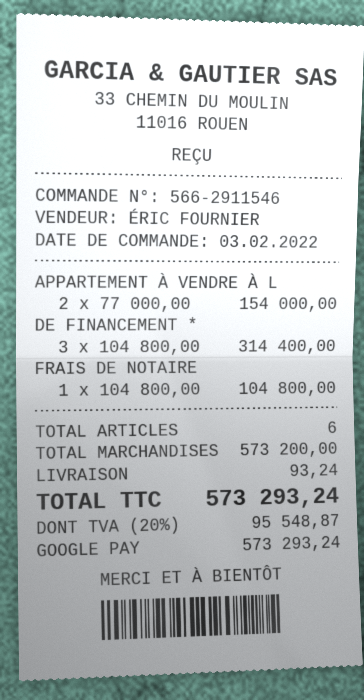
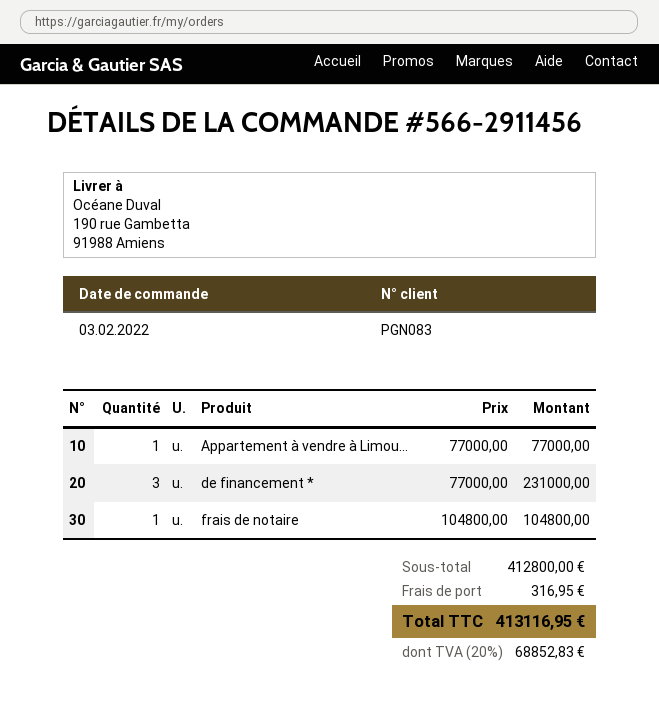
order number: 566-2911546 -> 566-2911456
APPARTEMENT À VENDRE À L: 2 x 77000.00 = 154000.00 -> 1 x 77000.00 = 77000.00
DE FINANCEMENT *: 3 x 104800.00 = 314400.00 -> 3 x 77000.00 = 231000.00
subtotal: 573200.00 -> 412800.00
shipping: 93.24 -> 316.95
tax: 20% = 95548.87 -> 20% = 68852.83
total: 573293.24 -> 413116.95

